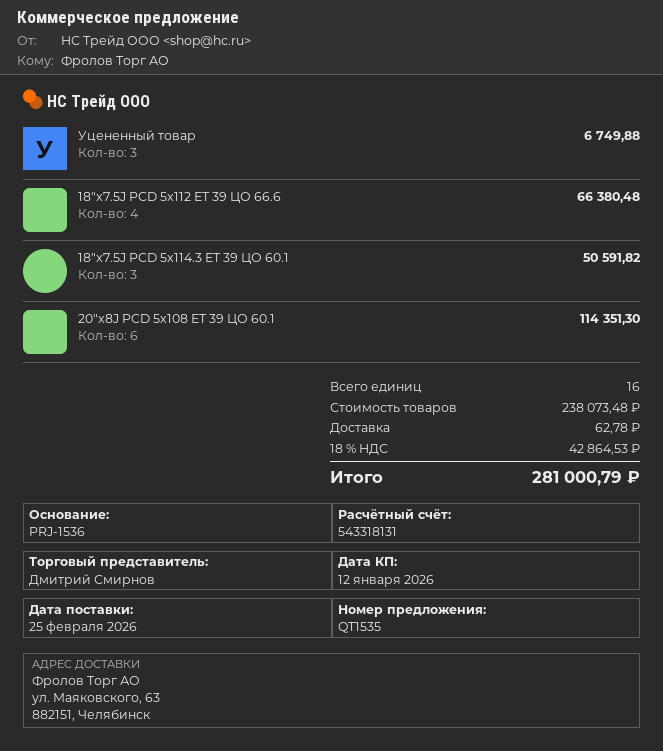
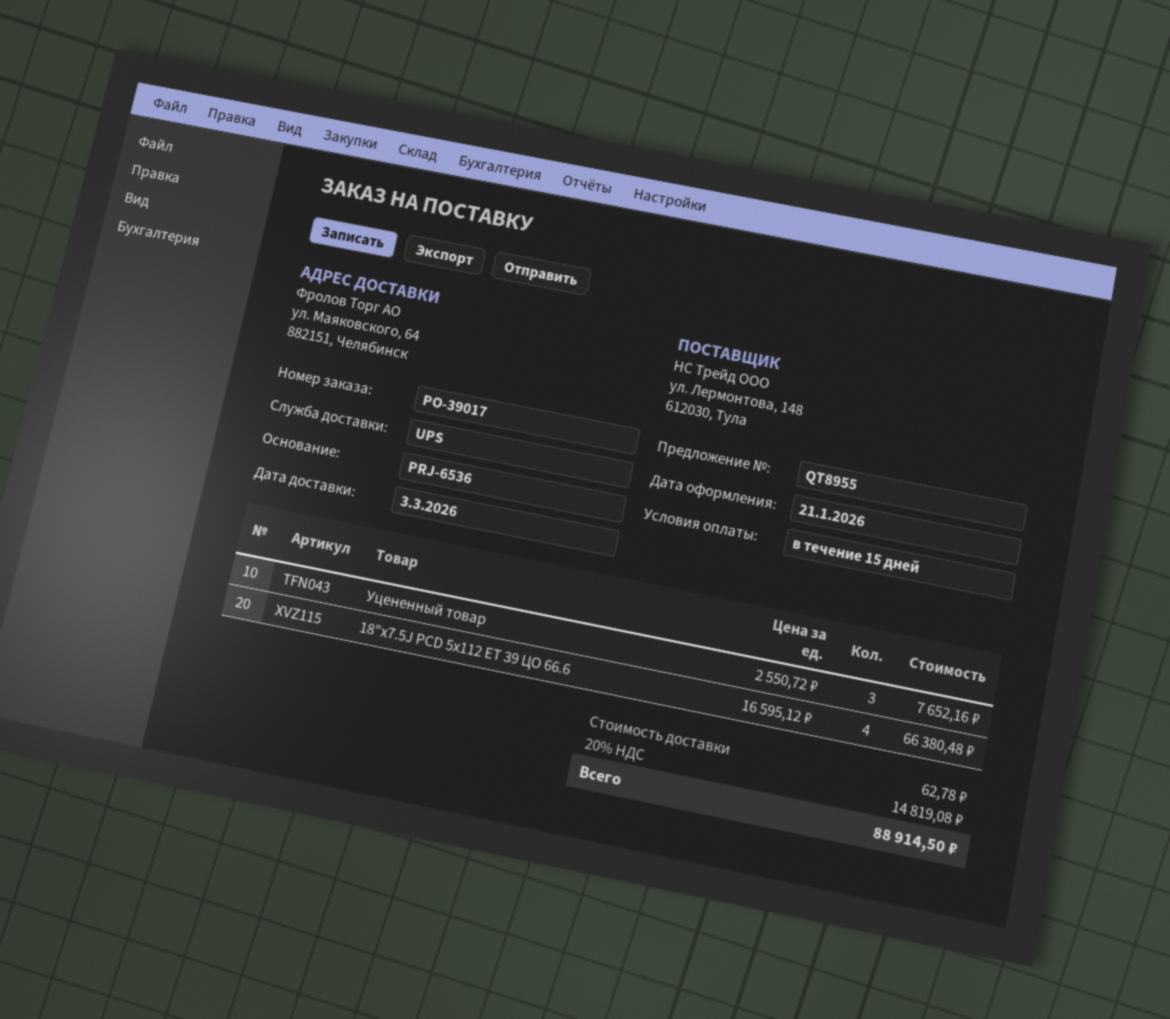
quote number: QT1535 -> QT8955
delivery date: 2026-02-25 -> 2026-03-03
reference: PRJ-1536 -> PRJ-6536
ship to: ул. Маяковского, 63, 882151, Челябинск -> ул. Маяковского, 64, 882151, Челябинск
Уцененный товар: 3 for 6749.88 -> 3 for 7652.16
18"x7.5J PCD 5x114.3 ЕТ 39 ЦО 60.1: 3 for 50591.82 -> none
20"x8J PCD 5x108 ЕТ 39 ЦО 60.1: 6 for 114351.30 -> none
tax: 18% = 42864.53 -> 20% = 14819.08
total: 281000.79 -> 88914.50

